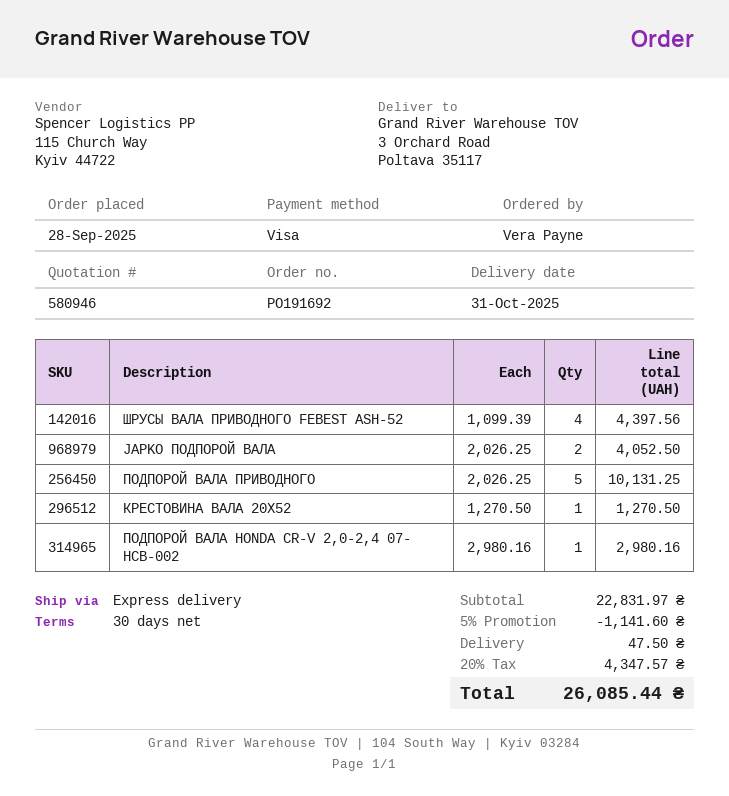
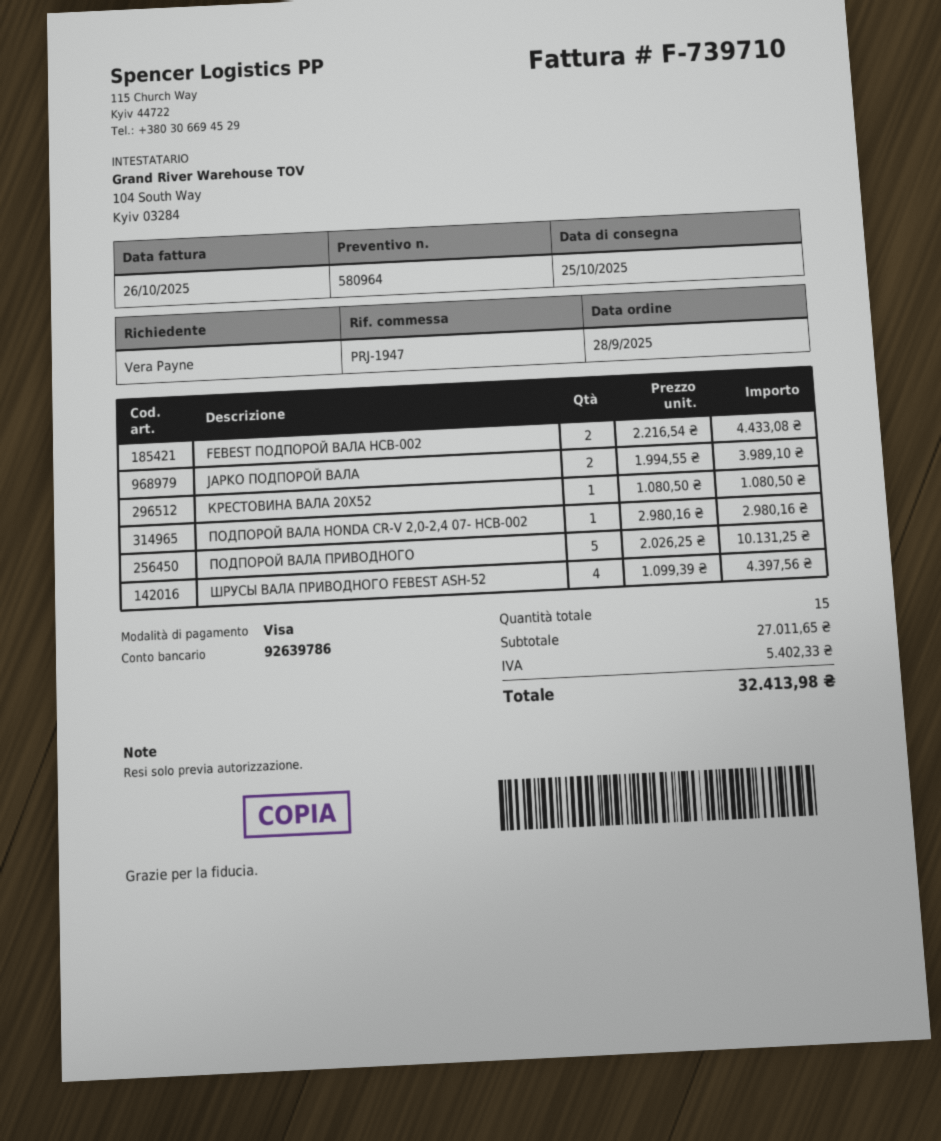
quote number: 580946 -> 580964
delivery date: 2025-10-31 -> 2025-10-25
JAPKO ПОДПОРОЙ ВАЛА: 2 x 2026.25 = 4052.50 -> 2 x 1994.55 = 3989.10
КРЕСТОВИНА ВАЛА 20X52: 1 x 1270.50 = 1270.50 -> 1 x 1080.50 = 1080.50
FEBEST ПОДПОРОЙ ВАЛА HCB-002: none -> 2 x 2216.54 = 4433.08
subtotal: 22831.97 -> 27011.65
discount: 5% = 1141.60 -> none
shipping: 47.50 -> none
tax: 4347.57 -> 5402.33
total: 26085.44 -> 32413.98

